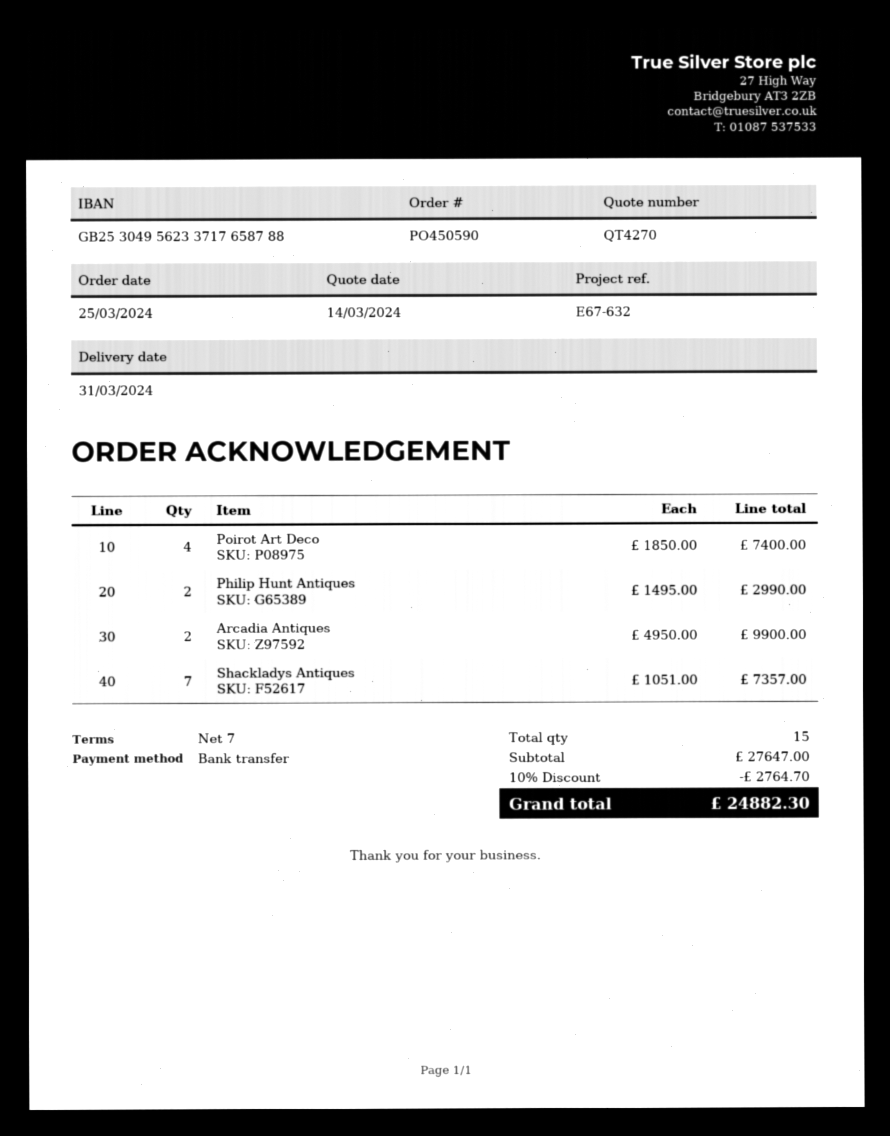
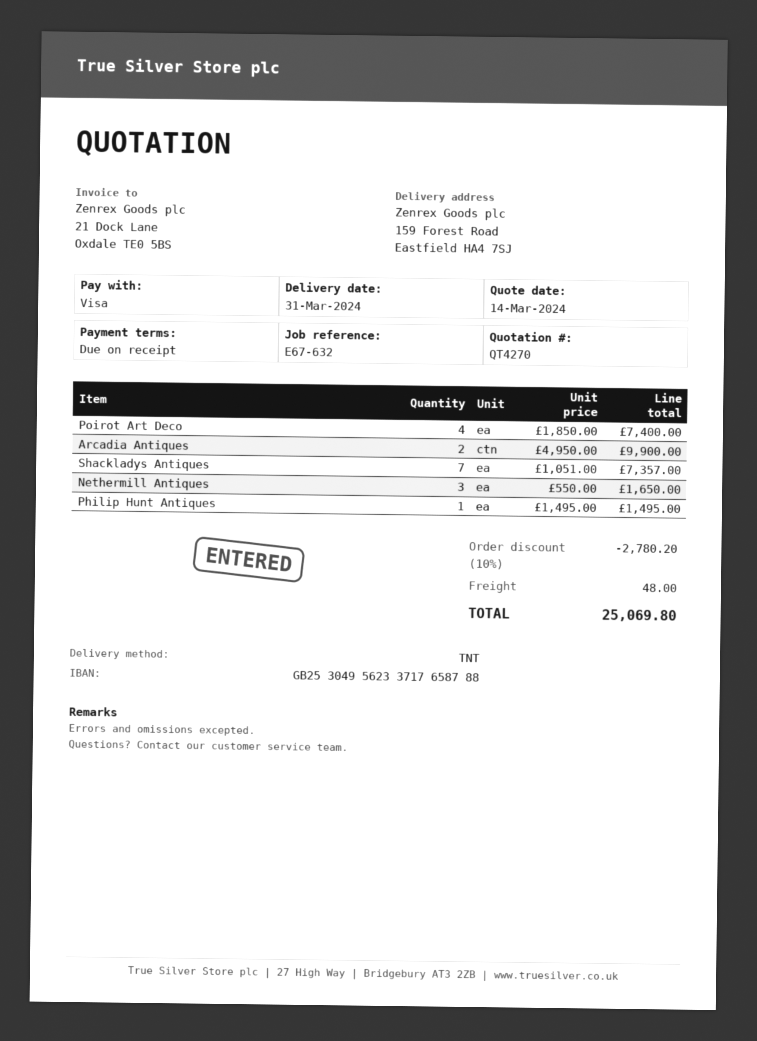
payment terms: 7 days -> on receipt
payment method: bank transfer -> Visa
Philip Hunt Antiques: 2 x 1495.00 = 2990.00 -> 1 x 1495.00 = 1495.00
Nethermill Antiques: none -> 3 x 550.00 = 1650.00
discount: 10% = 2764.70 -> 10% = 2780.20
shipping: none -> 48.00
total: 24882.30 -> 25069.80

